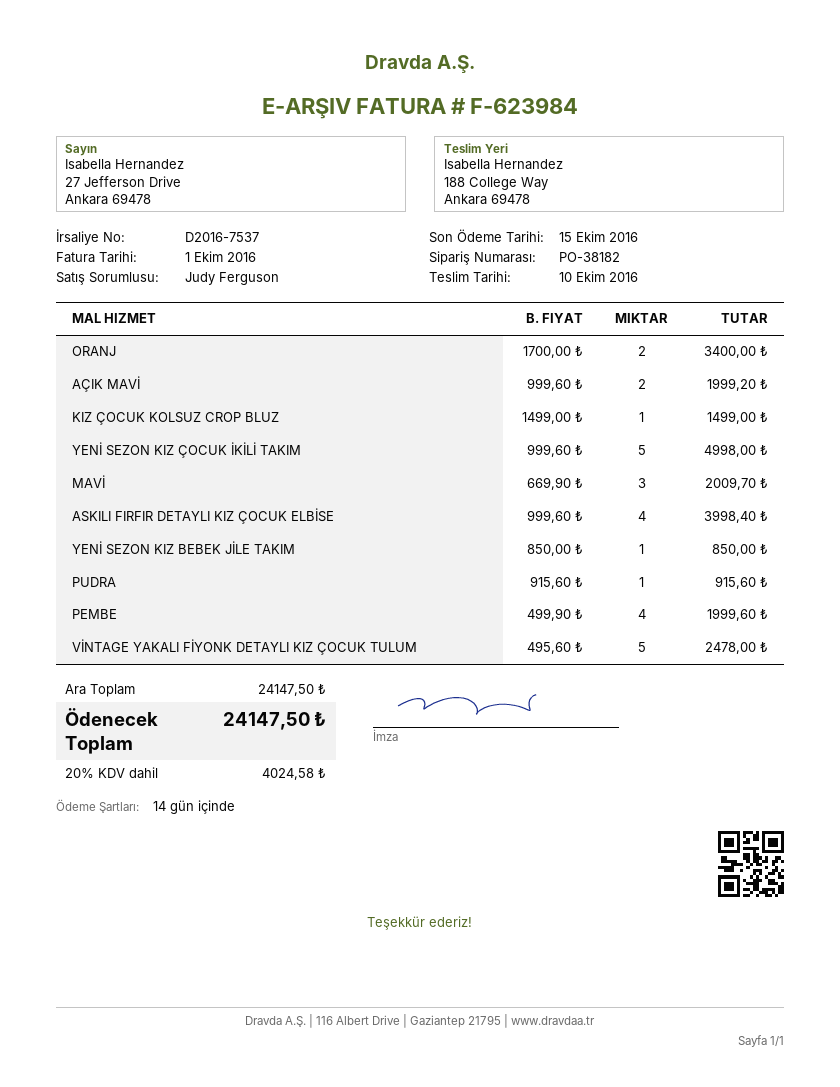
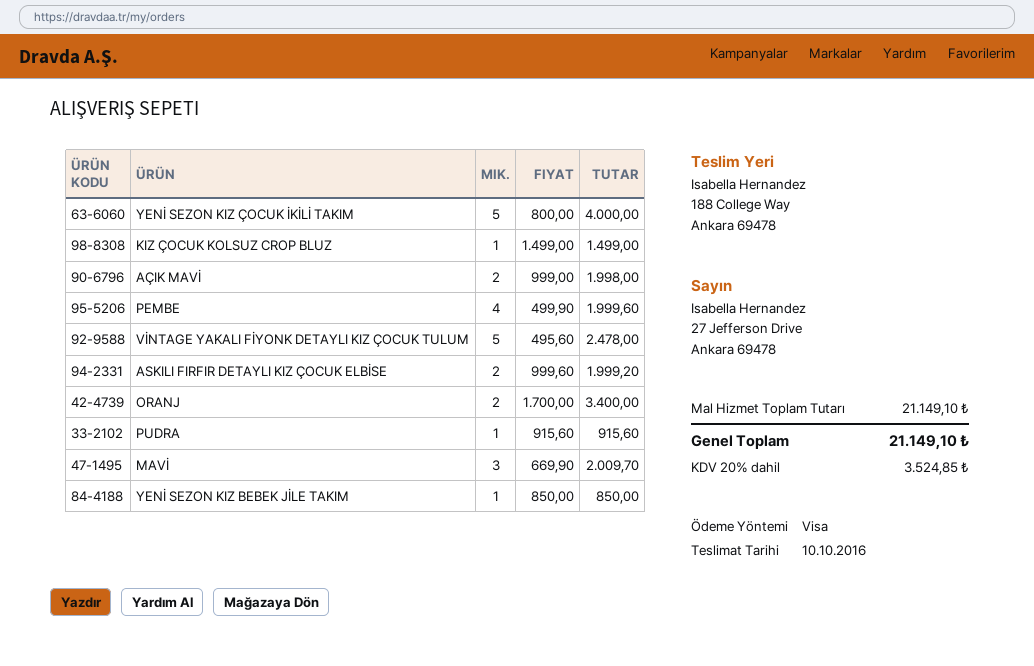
AÇIK MAVİ: 2 x 999.60 = 1999.20 -> 2 x 999.00 = 1998.00
YENİ SEZON KIZ ÇOCUK İKİLİ TAKIM: 5 x 999.60 = 4998.00 -> 5 x 800.00 = 4000.00
ASKILI FIRFIR DETAYLI KIZ ÇOCUK ELBİSE: 4 x 999.60 = 3998.40 -> 2 x 999.60 = 1999.20
subtotal: 24147.50 -> 21149.10
tax: 20% = 4024.58 -> 20% = 3524.85
total: 24147.50 -> 21149.10

